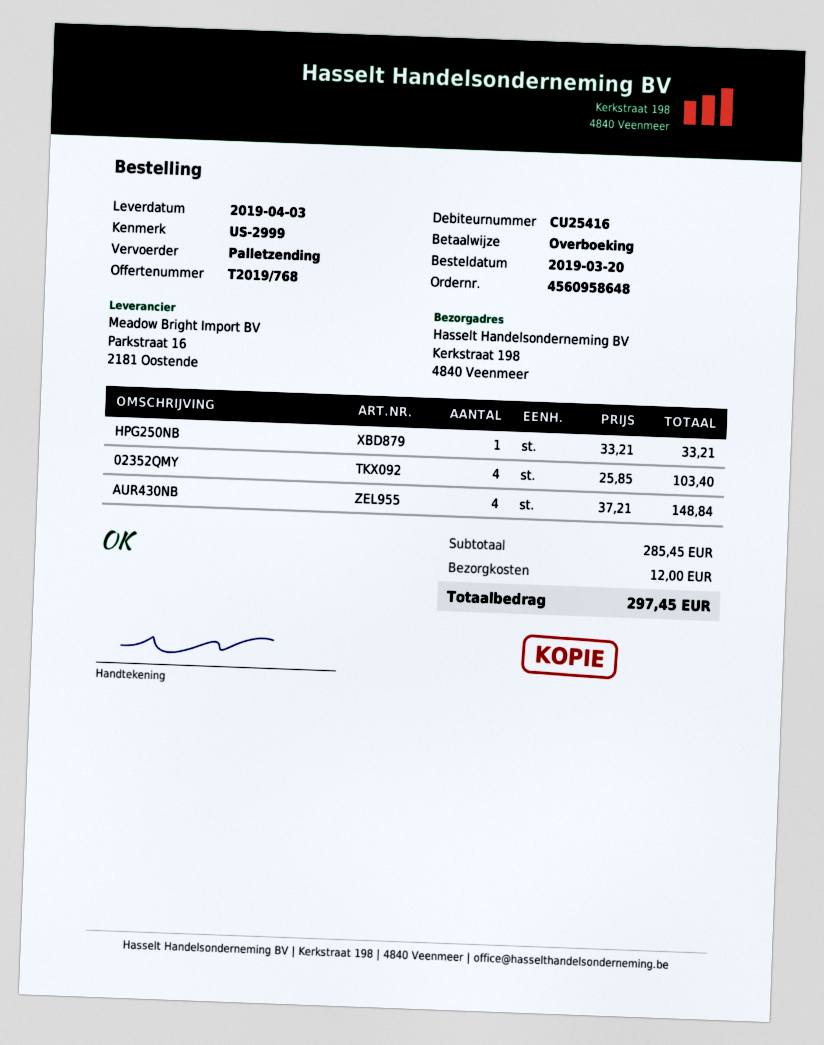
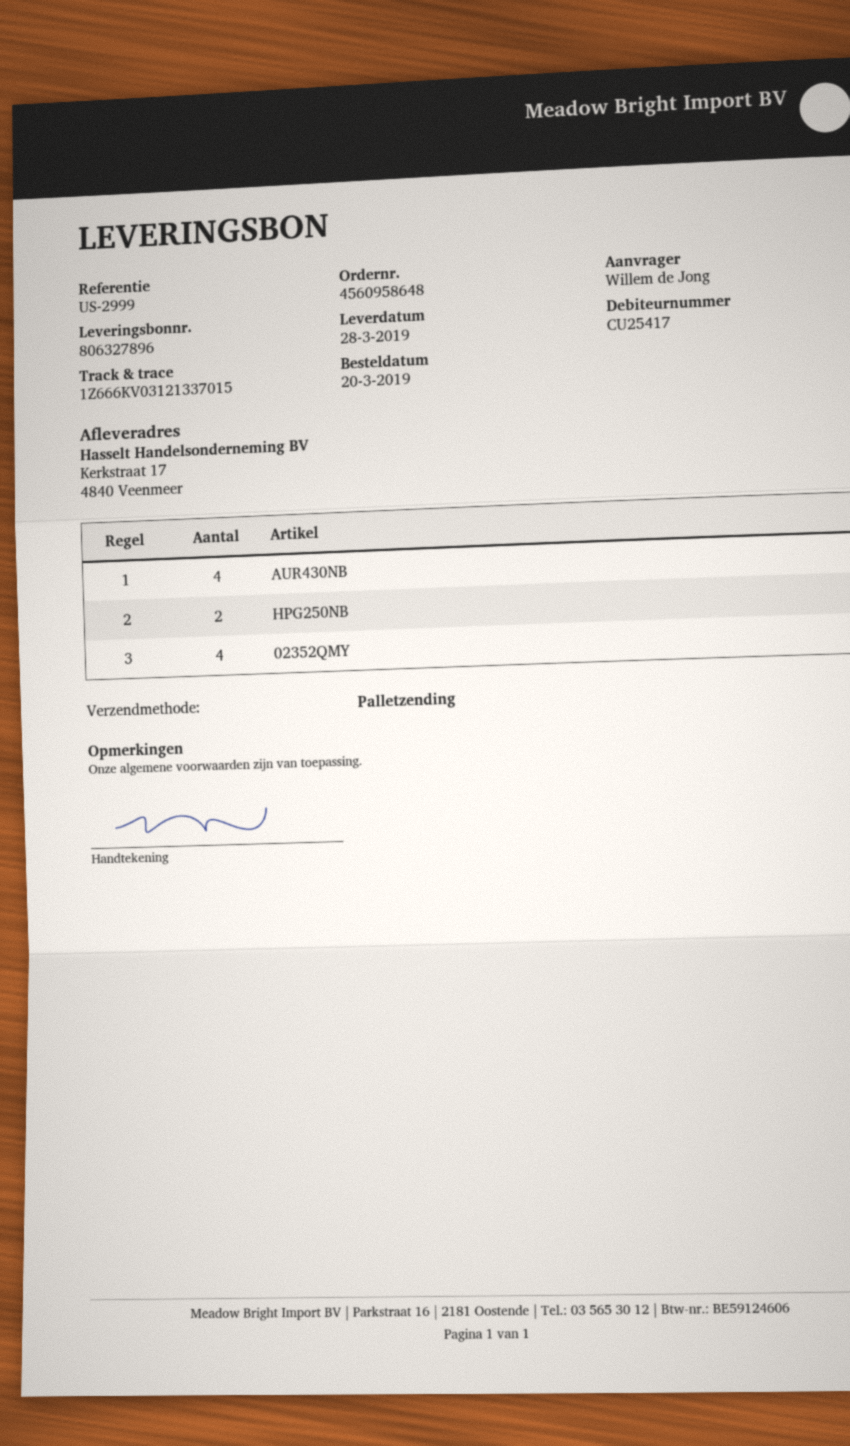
delivery date: 2019-04-03 -> 2019-03-28
customer number: CU25416 -> CU25417
ship to: Kerkstraat 198, 4840 Veenmeer -> Kerkstraat 17, 4840 Veenmeer
HPG250NB: 1 -> 2

